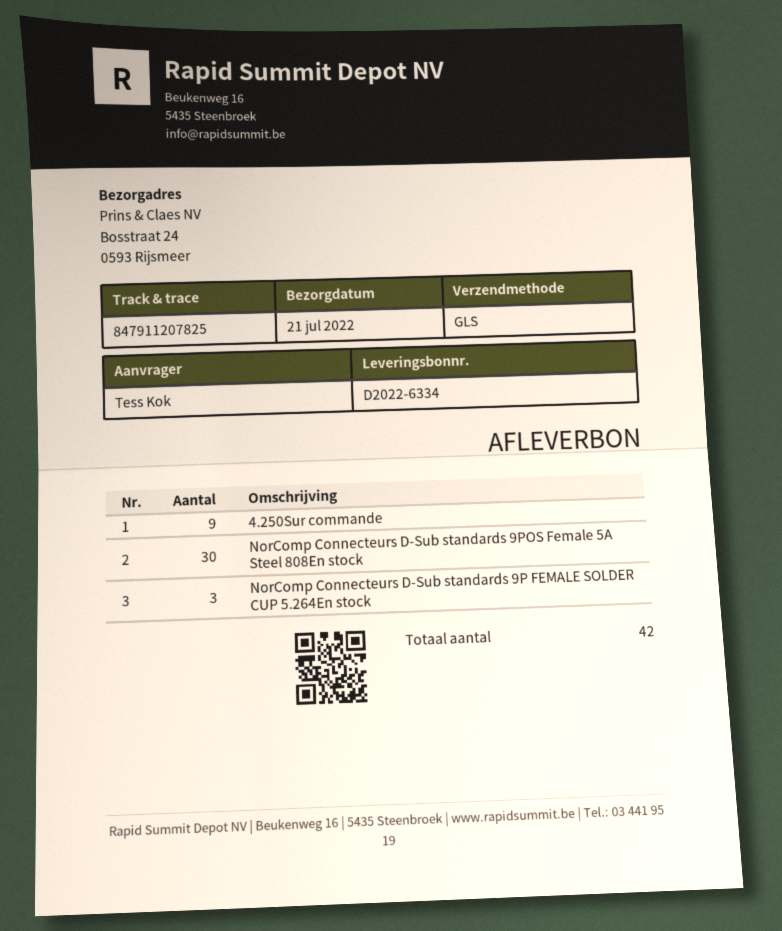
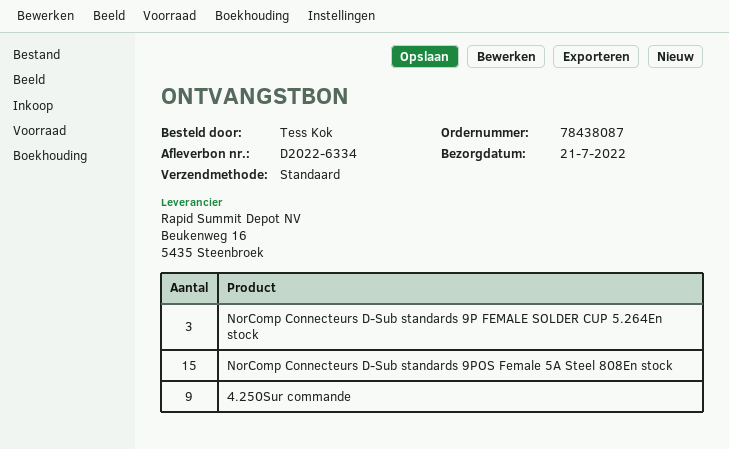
shipping method: GLS -> standard
NorComp Connecteurs D-Sub standards 9POS Female 5A Steel 808En stock: 30 -> 15

